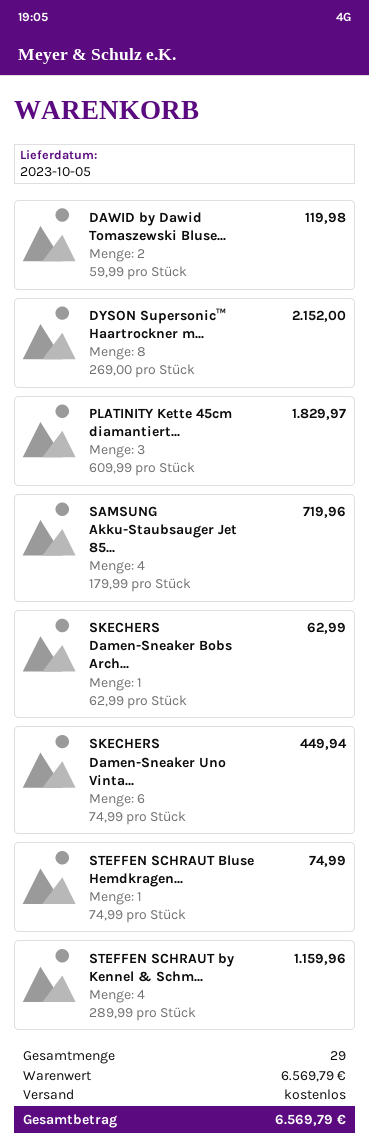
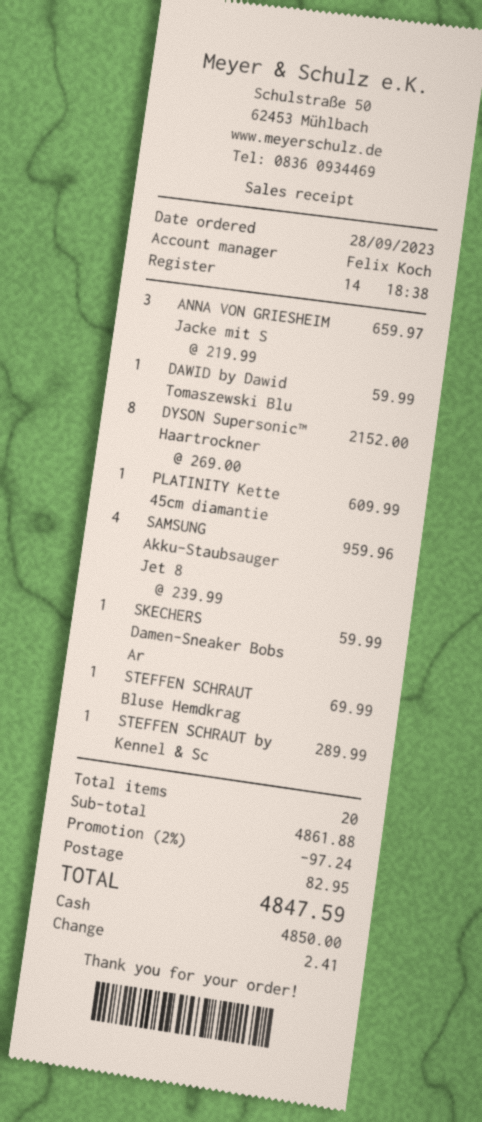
DAWID by Dawid Tomaszewski Bluse...: 2 x 59.99 = 119.98 -> 1 x 59.99 = 59.99
PLATINITY Kette 45cm diamantiert...: 3 x 609.99 = 1829.97 -> 1 x 609.99 = 609.99
SAMSUNG Akku-Staubsauger Jet 85...: 4 x 179.99 = 719.96 -> 4 x 239.99 = 959.96
SKECHERS Damen-Sneaker Bobs Arch...: 1 x 62.99 = 62.99 -> 1 x 59.99 = 59.99
SKECHERS Damen-Sneaker Uno Vinta...: 6 x 74.99 = 449.94 -> none
STEFFEN SCHRAUT Bluse Hemdkragen...: 1 x 74.99 = 74.99 -> 1 x 69.99 = 69.99
STEFFEN SCHRAUT by Kennel & Schm...: 4 x 289.99 = 1159.96 -> 1 x 289.99 = 289.99
ANNA VON GRIESHEIM Jacke mit S: none -> 3 x 219.99 = 659.97
total quantity: 29 -> 20
subtotal: 6569.79 -> 4861.88
discount: none -> 2% = 97.24
shipping: 0.00 -> 82.95
total: 6569.79 -> 4847.59

